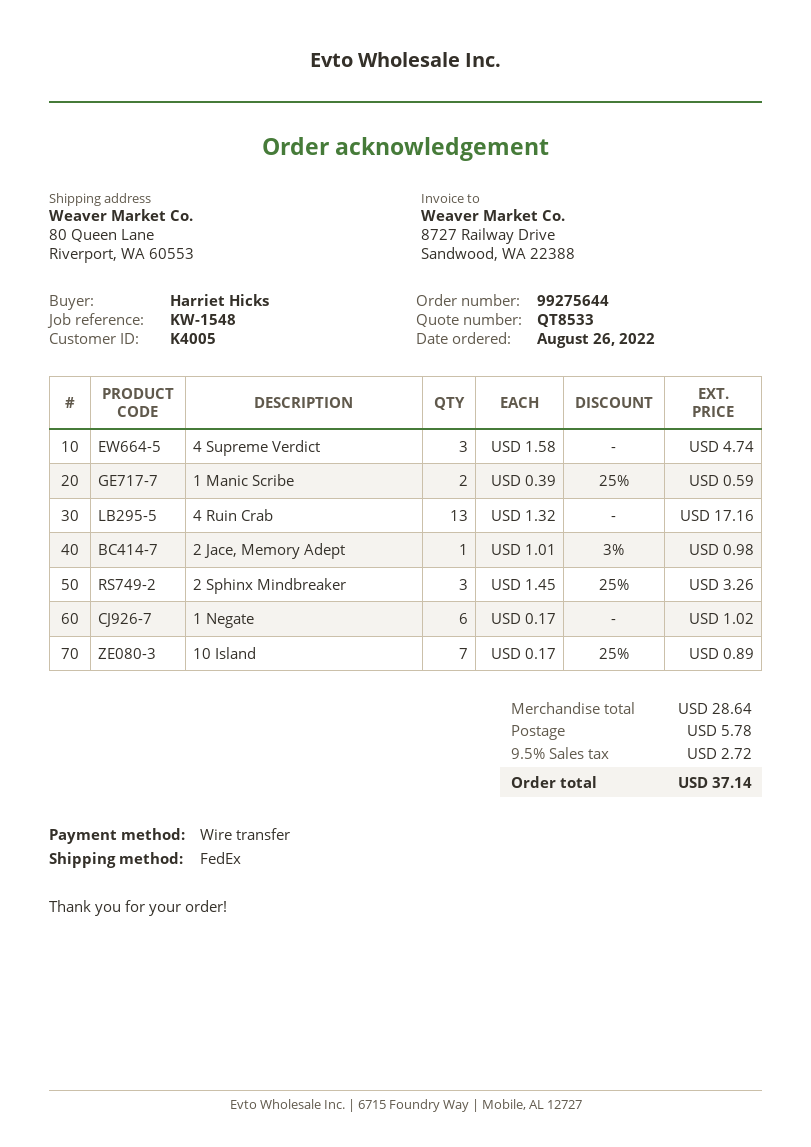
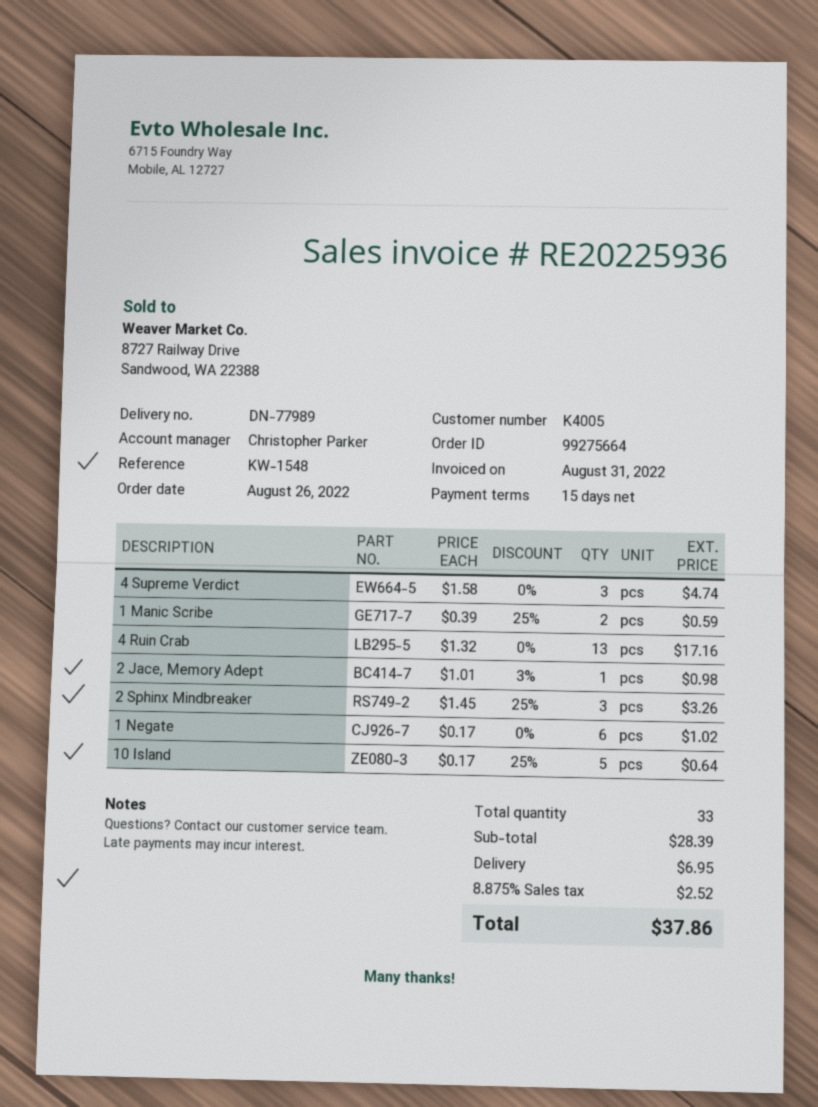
order number: 99275644 -> 99275664
10 Island: 7 x 0.17 - 25% = 0.89 -> 5 x 0.17 - 25% = 0.64
subtotal: 28.64 -> 28.39
shipping: 5.78 -> 6.95
tax: 9.5% = 2.72 -> 8.875% = 2.52
total: 37.14 -> 37.86

